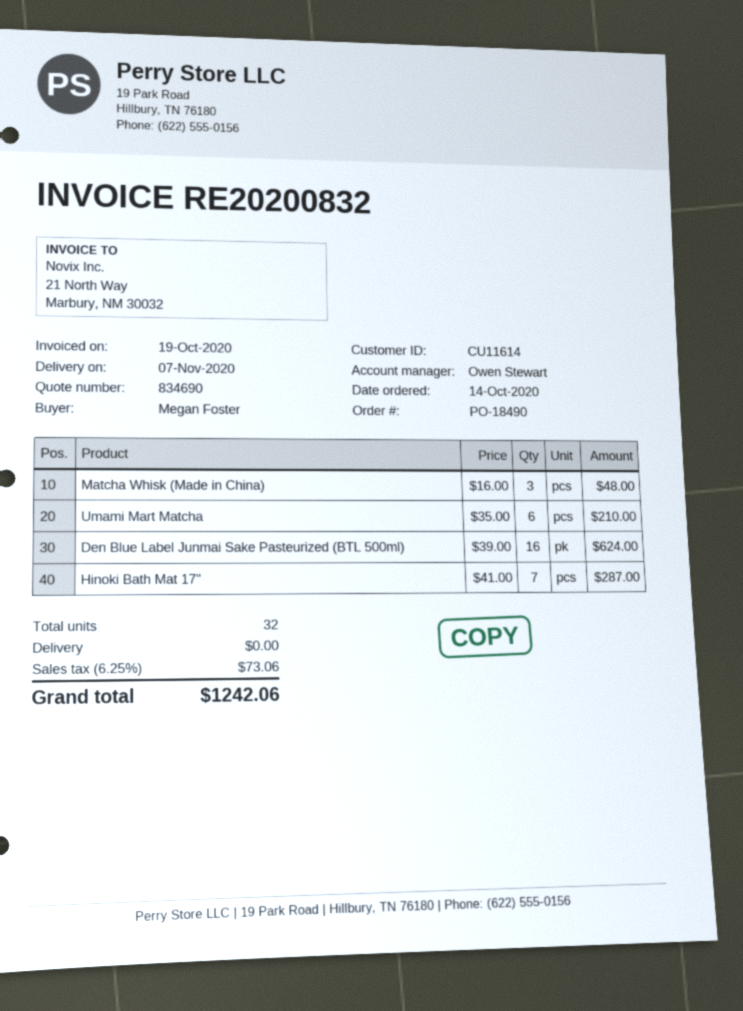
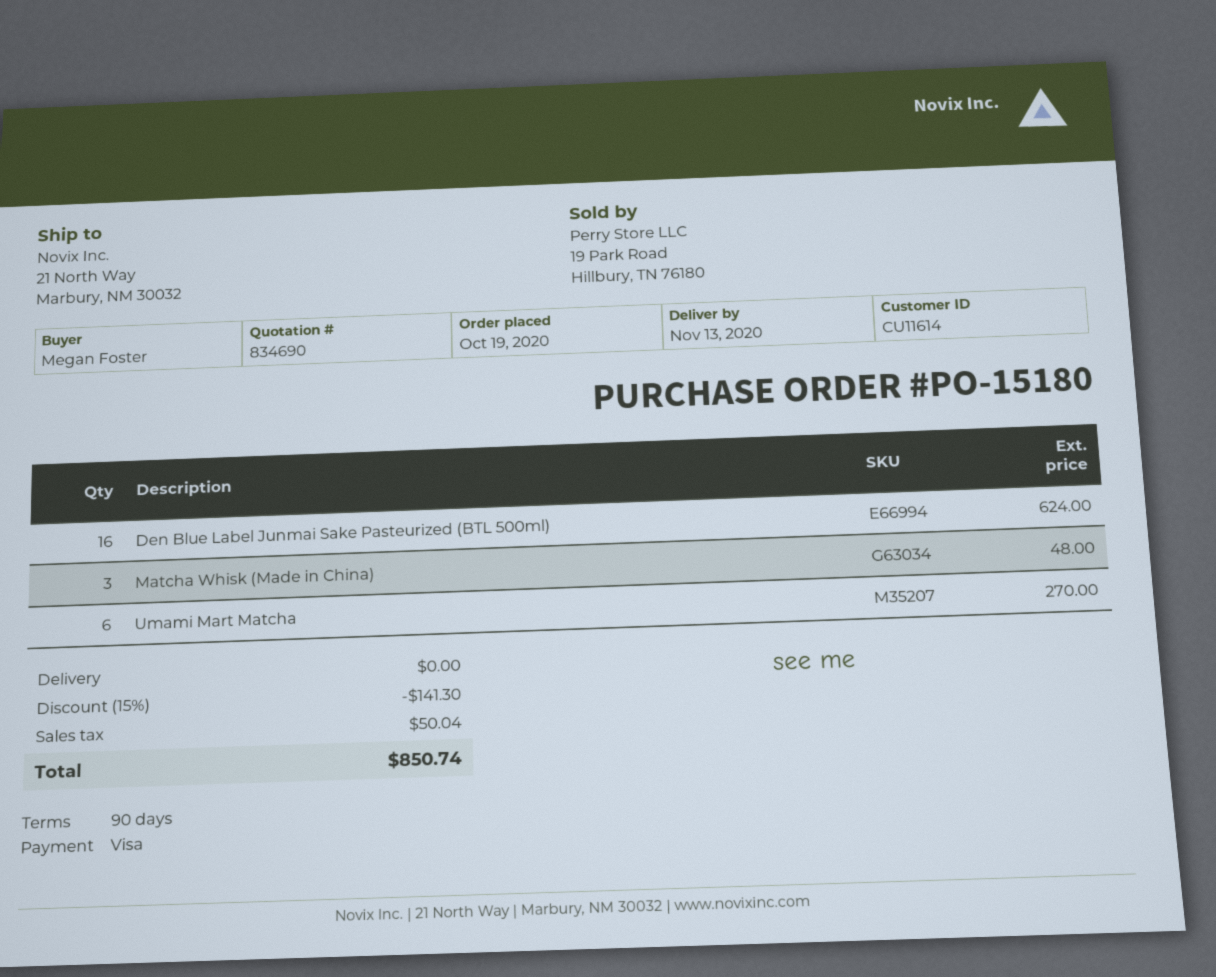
order number: PO-18490 -> PO-15180
order date: 2020-10-14 -> 2020-10-19
delivery date: 2020-11-07 -> 2020-11-13
Umami Mart Matcha: 6 for 210.00 -> 6 for 270.00
Hinoki Bath Mat 17": 7 for 287.00 -> none
discount: none -> 15% = 141.30
tax: 73.06 -> 50.04
total: 1242.06 -> 850.74

